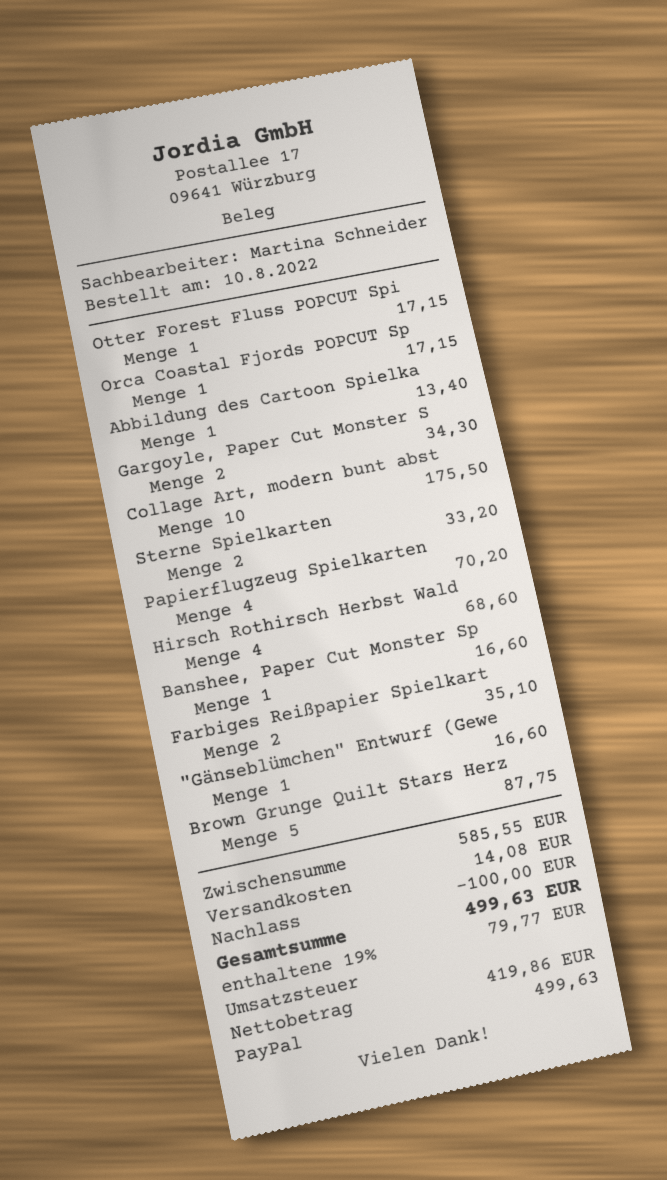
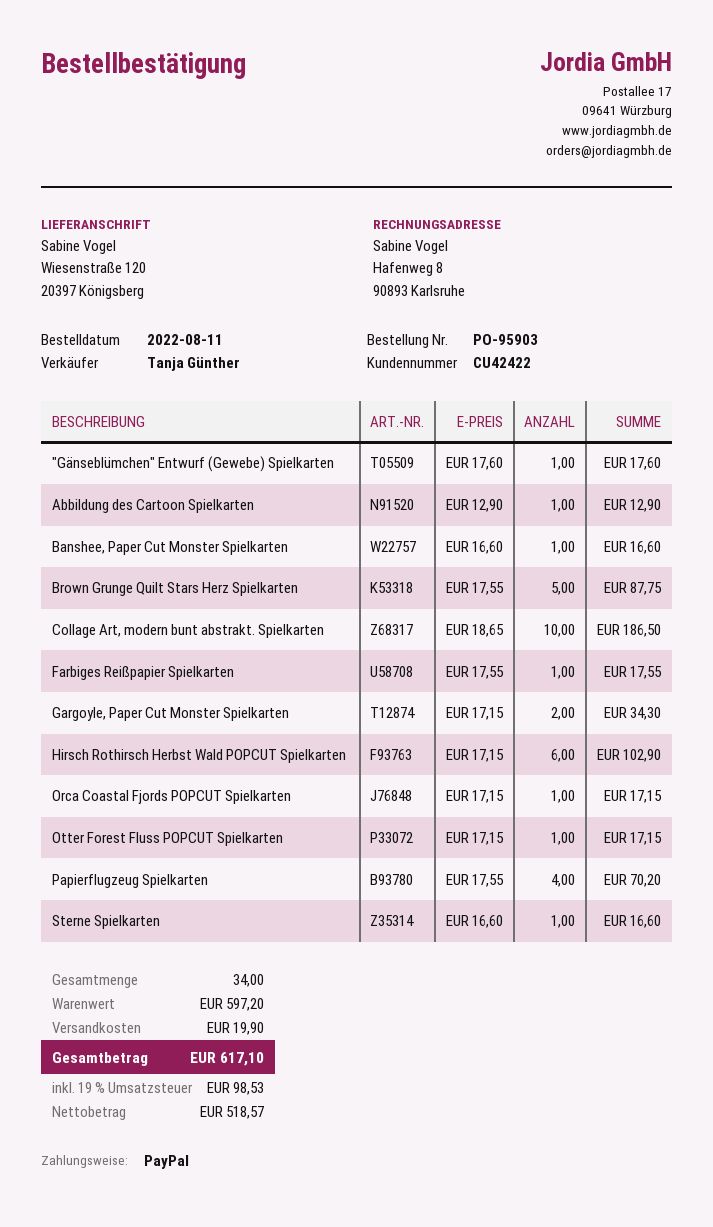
order date: 2022-08-10 -> 2022-08-11
sales rep: Martina Schneider -> Tanja Günther
Abbildung des Cartoon Spielka: 1 for 13.40 -> 1 for 12.90
Collage Art, modern bunt abst: 10 for 175.50 -> 10 for 186.50
Sterne Spielkarten: 2 for 33.20 -> 1 for 16.60
Hirsch Rothirsch Herbst Wald: 4 for 68.60 -> 6 for 102.90
Farbiges Reißpapier Spielkart: 2 for 35.10 -> 1 for 17.55
"Gänseblümchen" Entwurf (Gewe: 1 for 16.60 -> 1 for 17.60
subtotal: 585.55 -> 597.20
discount: 100.00 -> none
shipping: 14.08 -> 19.90
net: 419.86 -> 518.57
tax: 19% = 79.77 -> 19% = 98.53
total: 499.63 -> 617.10

